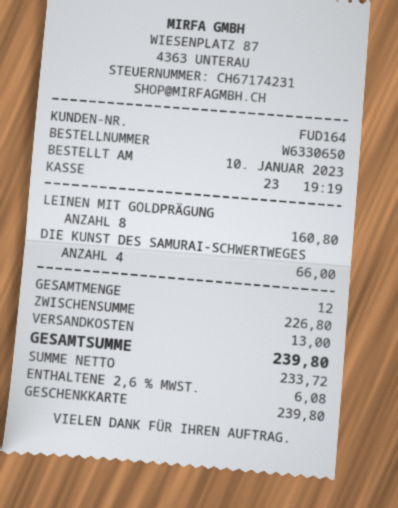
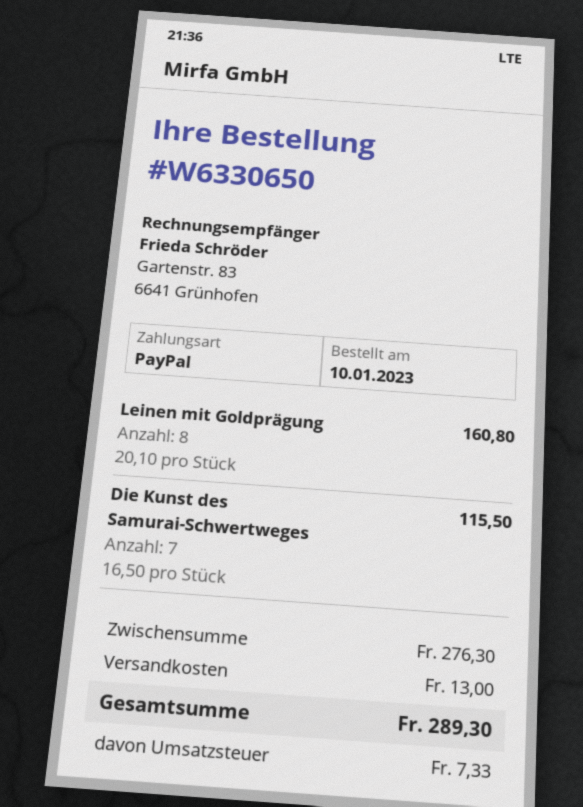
payment method: gift card -> PayPal
DIE KUNST DES SAMURAI-SCHWERTWEGES: 4 for 66.00 -> 7 for 115.50
subtotal: 226.80 -> 276.30
tax: 6.08 -> 7.33
total: 239.80 -> 289.30

